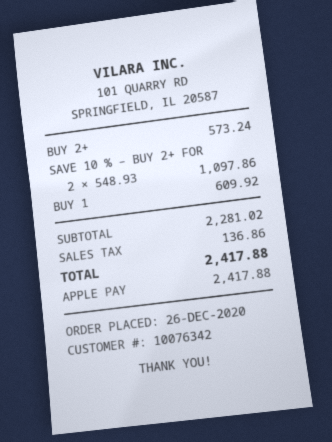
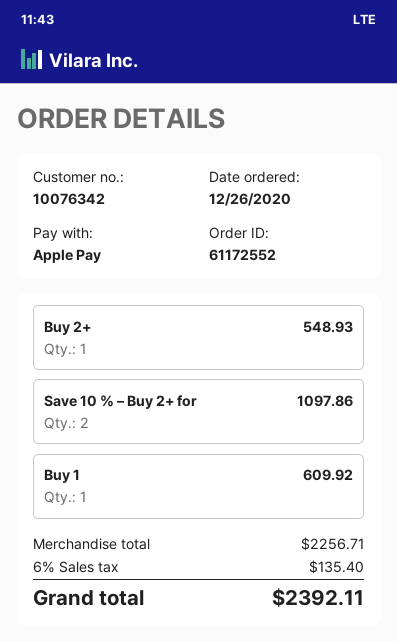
BUY 2+: 1 for 573.24 -> 1 for 548.93
subtotal: 2281.02 -> 2256.71
tax: 136.86 -> 135.40
total: 2417.88 -> 2392.11

